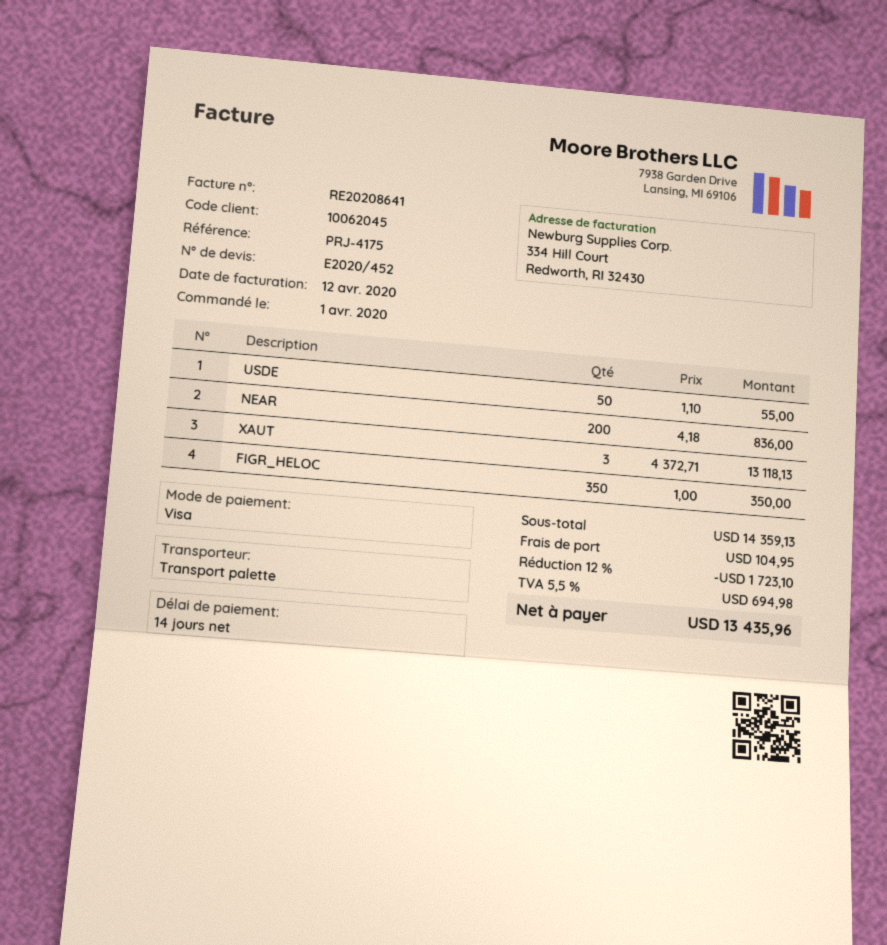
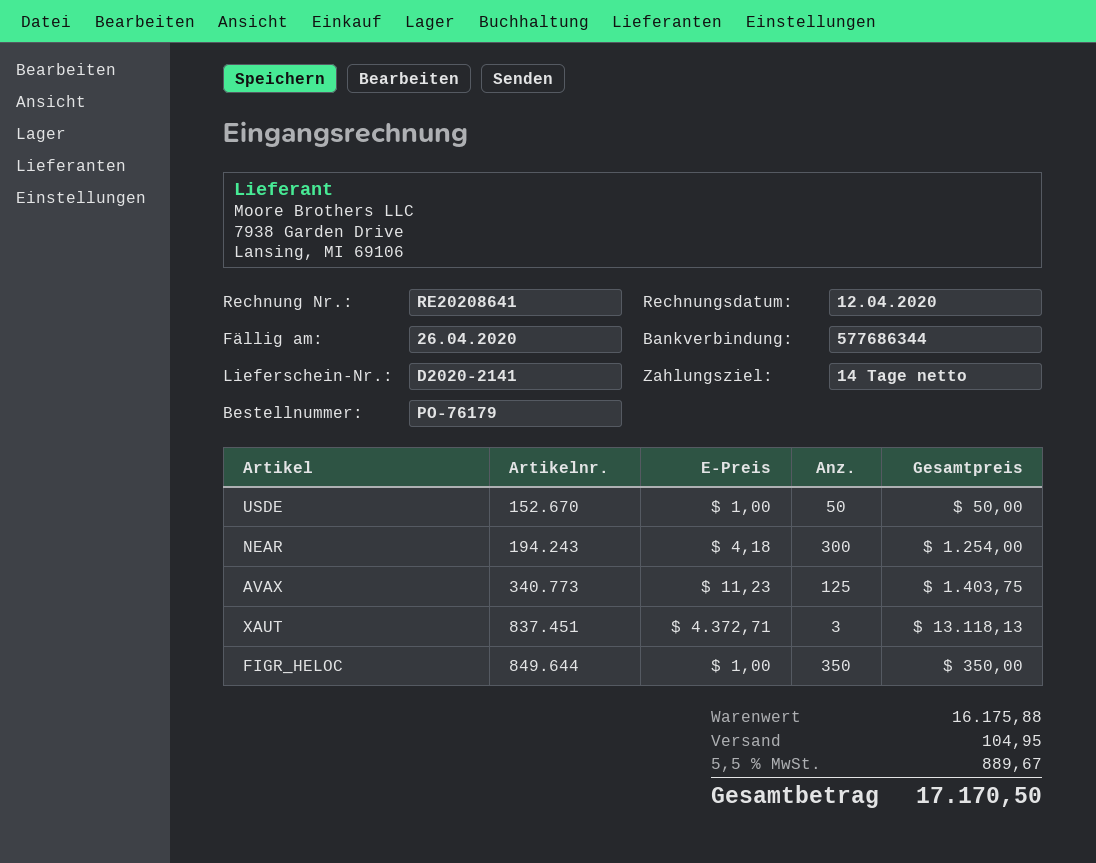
USDE: 50 x 1.10 = 55.00 -> 50 x 1.00 = 50.00
NEAR: 200 x 4.18 = 836.00 -> 300 x 4.18 = 1254.00
AVAX: none -> 125 x 11.23 = 1403.75
subtotal: 14359.13 -> 16175.88
discount: 12% = 1723.10 -> none
tax: 5.5% = 694.98 -> 5.5% = 889.67
total: 13435.96 -> 17170.50

